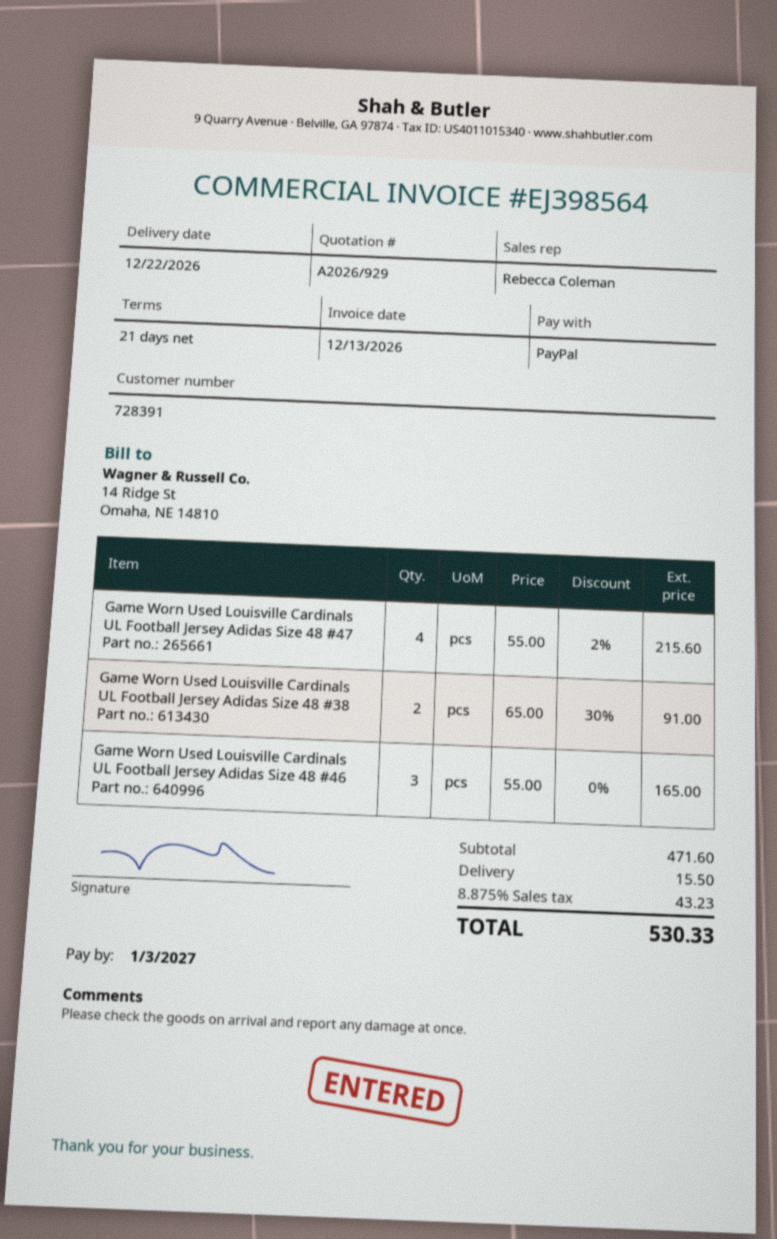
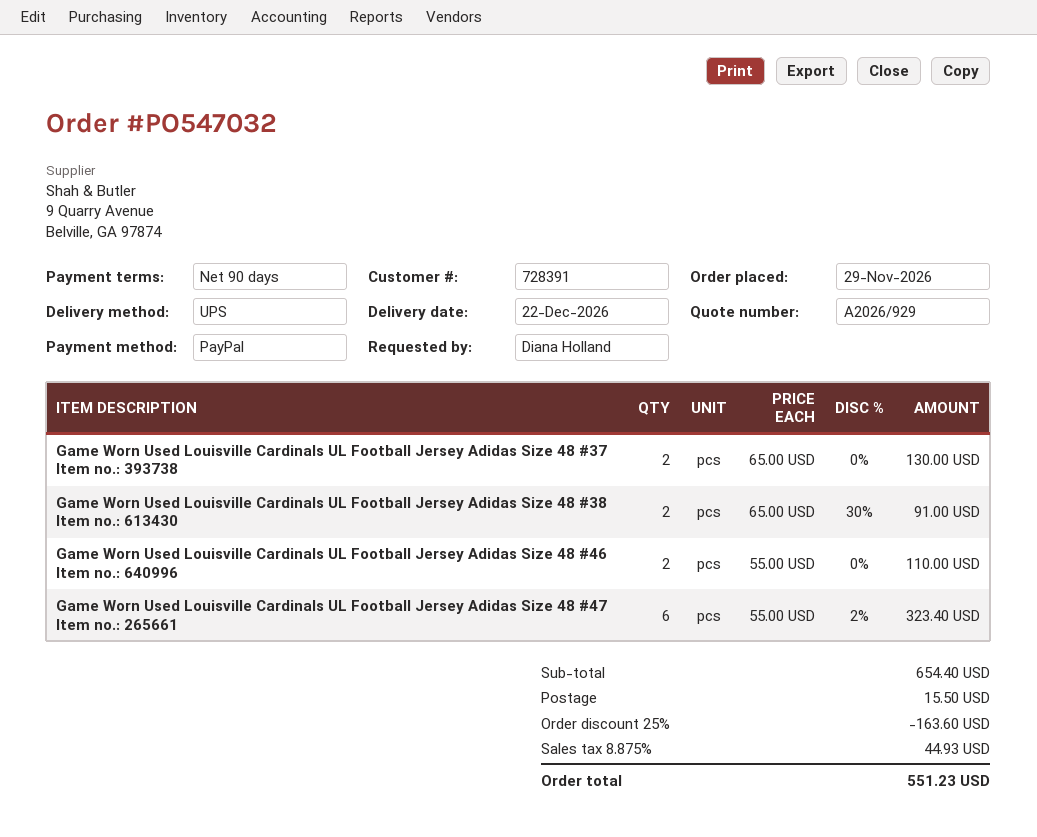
payment terms: 21 days -> 90 days
Game Worn Used Louisville Cardinals UL Football Jersey Adidas Size 48 #47: 4 x 55.00 - 2% = 215.60 -> 6 x 55.00 - 2% = 323.40
Game Worn Used Louisville Cardinals UL Football Jersey Adidas Size 48 #46: 3 x 55.00 = 165.00 -> 2 x 55.00 = 110.00
Game Worn Used Louisville Cardinals UL Football Jersey Adidas Size 48 #37: none -> 2 x 65.00 = 130.00
subtotal: 471.60 -> 654.40
discount: none -> 25% = 163.60
tax: 8.875% = 43.23 -> 8.875% = 44.93
total: 530.33 -> 551.23

